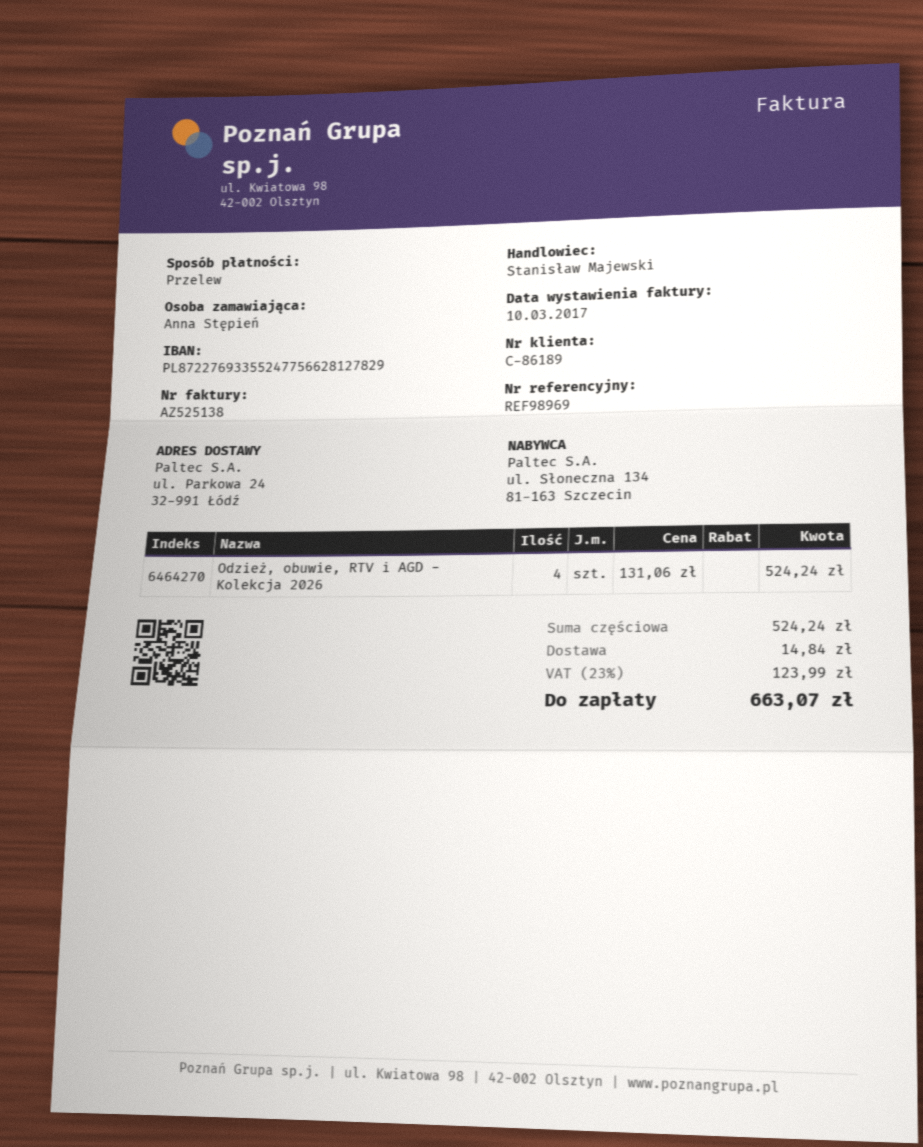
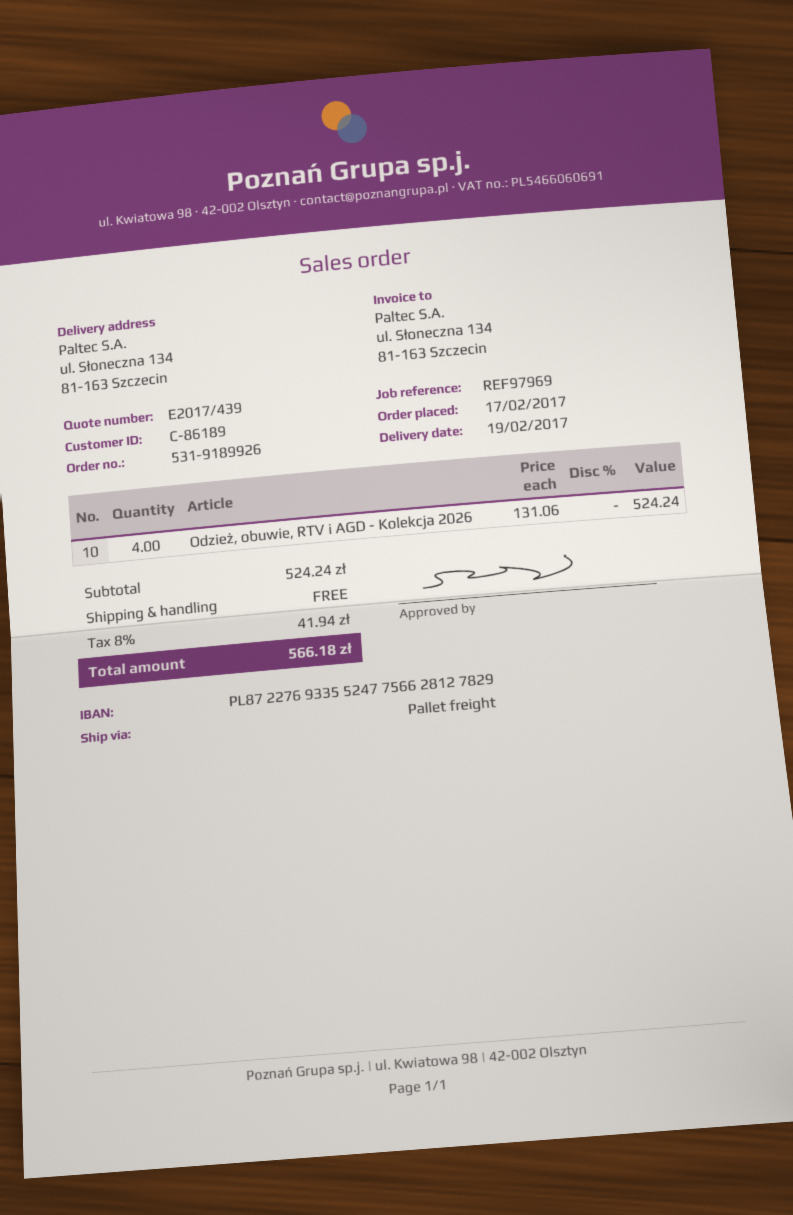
reference: REF98969 -> REF97969
ship to: ul. Parkowa 24, 32-991 Łódź -> ul. Słoneczna 134, 81-163 Szczecin
shipping: 14.84 -> 0.00
tax: 23% = 123.99 -> 8% = 41.94
total: 663.07 -> 566.18

